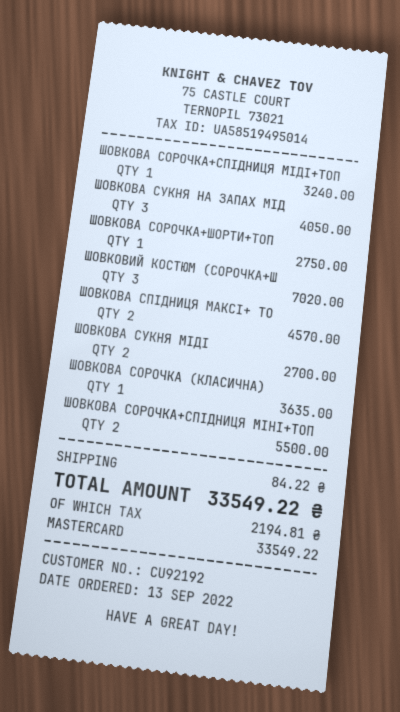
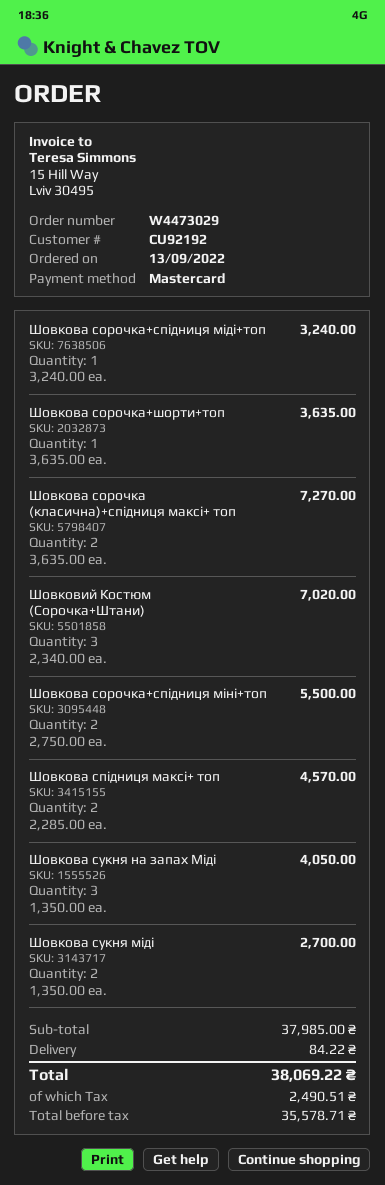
ШОВКОВА СОРОЧКА+ШОРТИ+ТОП: 1 for 2750.00 -> 1 for 3635.00
ШОВКОВА СОРОЧКА (КЛАСИЧНА): 1 for 3635.00 -> 2 for 7270.00
tax: 2194.81 -> 2490.51
total: 33549.22 -> 38069.22

